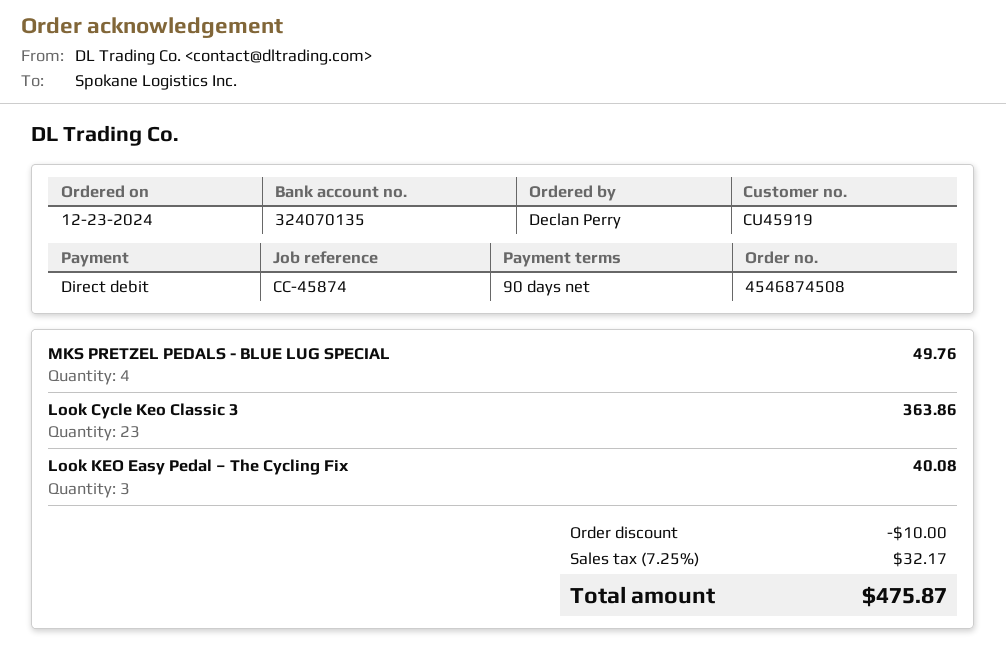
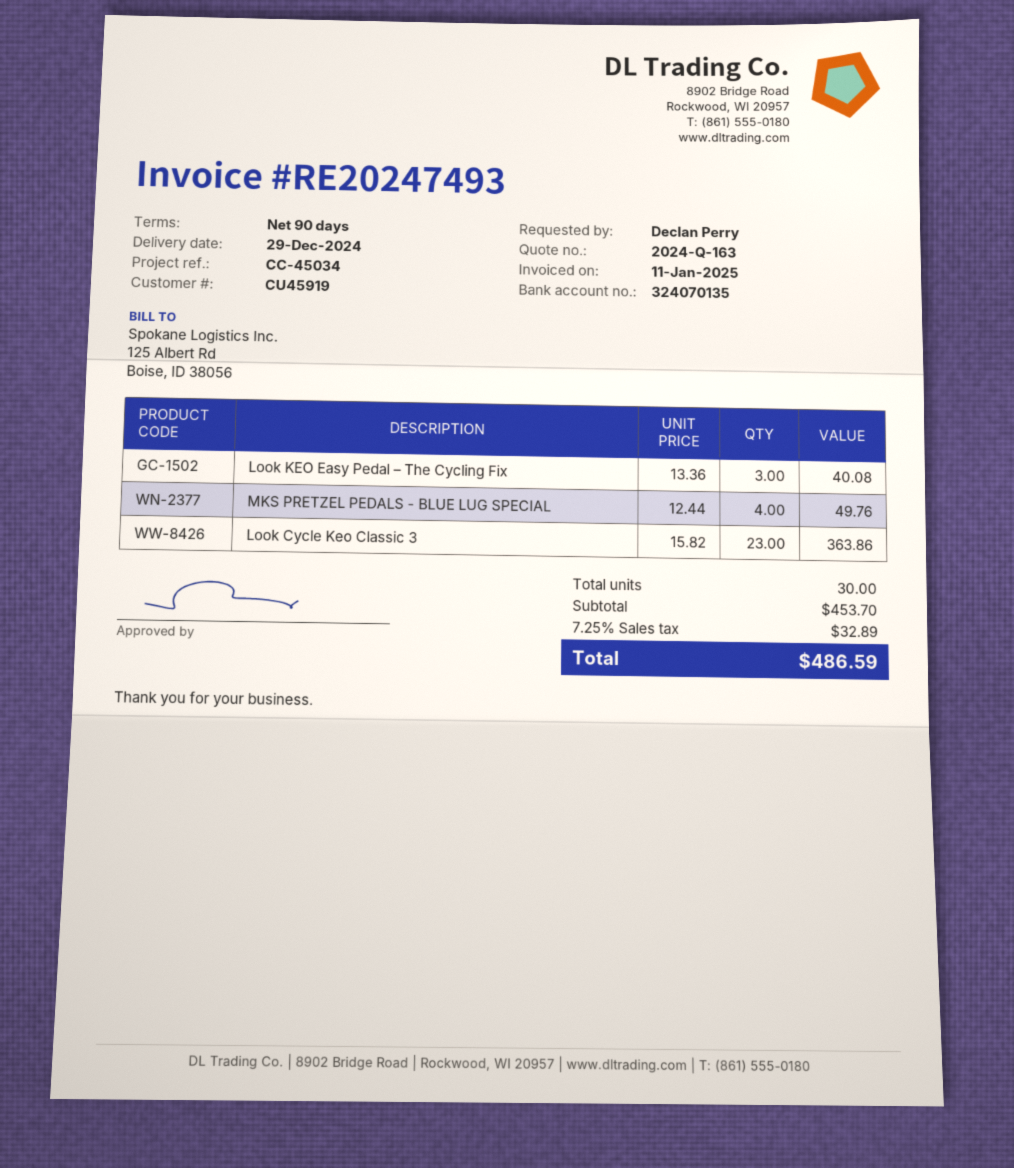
reference: CC-45874 -> CC-45034
discount: 10.00 -> none
tax: 7.25% = 32.17 -> 7.25% = 32.89
total: 475.87 -> 486.59

